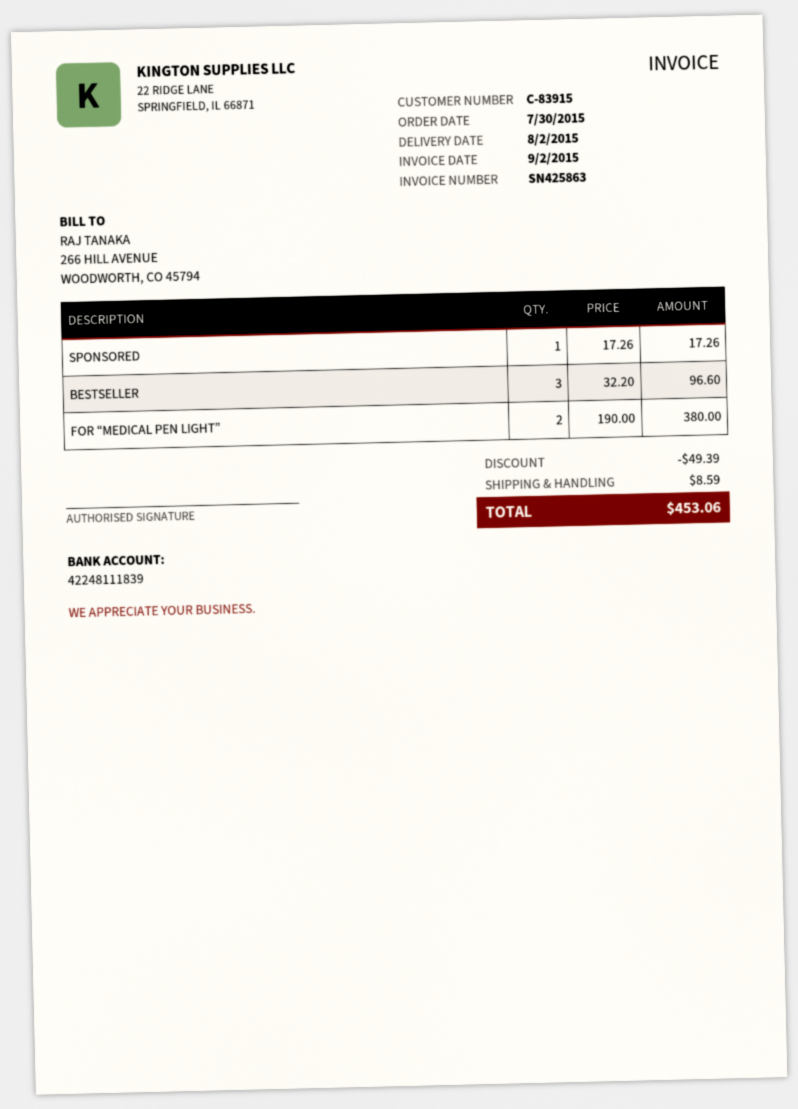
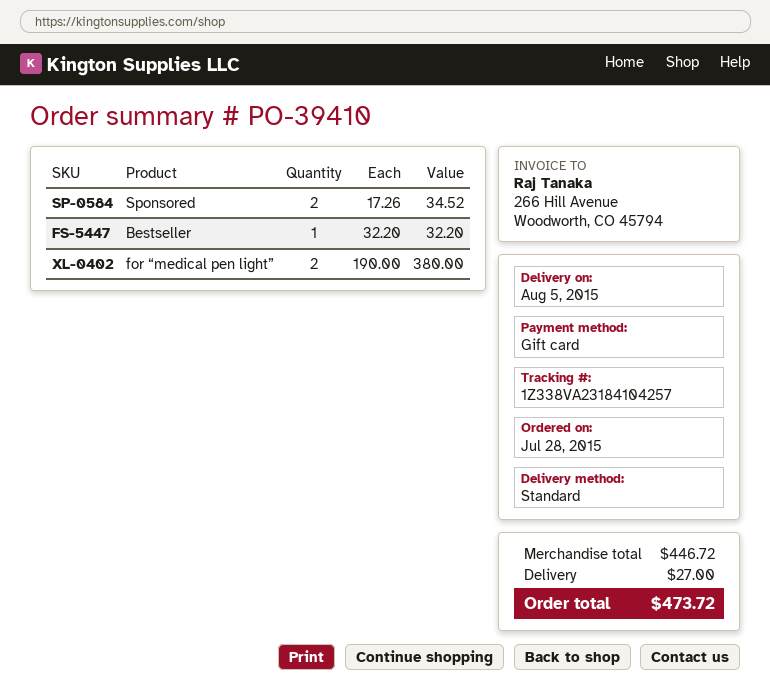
order date: 2015-07-30 -> 2015-07-28
delivery date: 2015-08-02 -> 2015-08-05
SPONSORED: 1 x 17.26 = 17.26 -> 2 x 17.26 = 34.52
BESTSELLER: 3 x 32.20 = 96.60 -> 1 x 32.20 = 32.20
discount: 49.39 -> none
shipping: 8.59 -> 27.00
total: 453.06 -> 473.72

